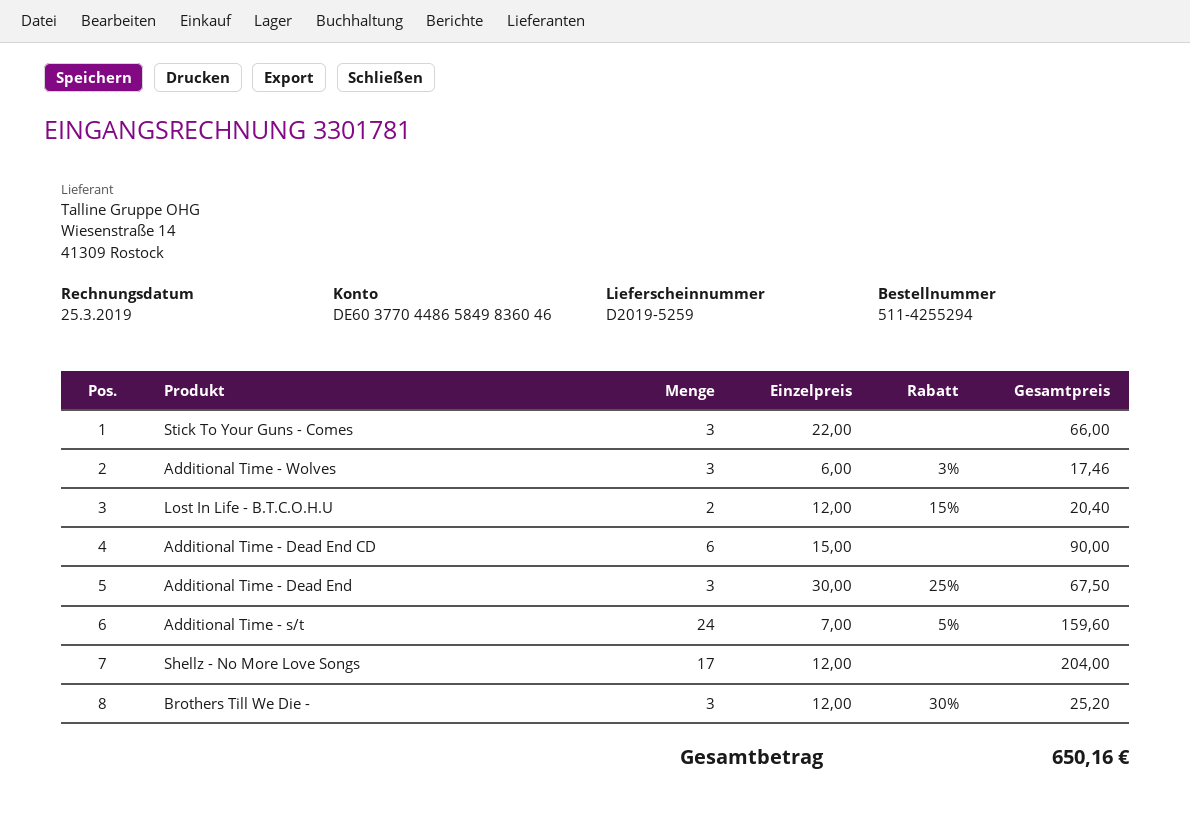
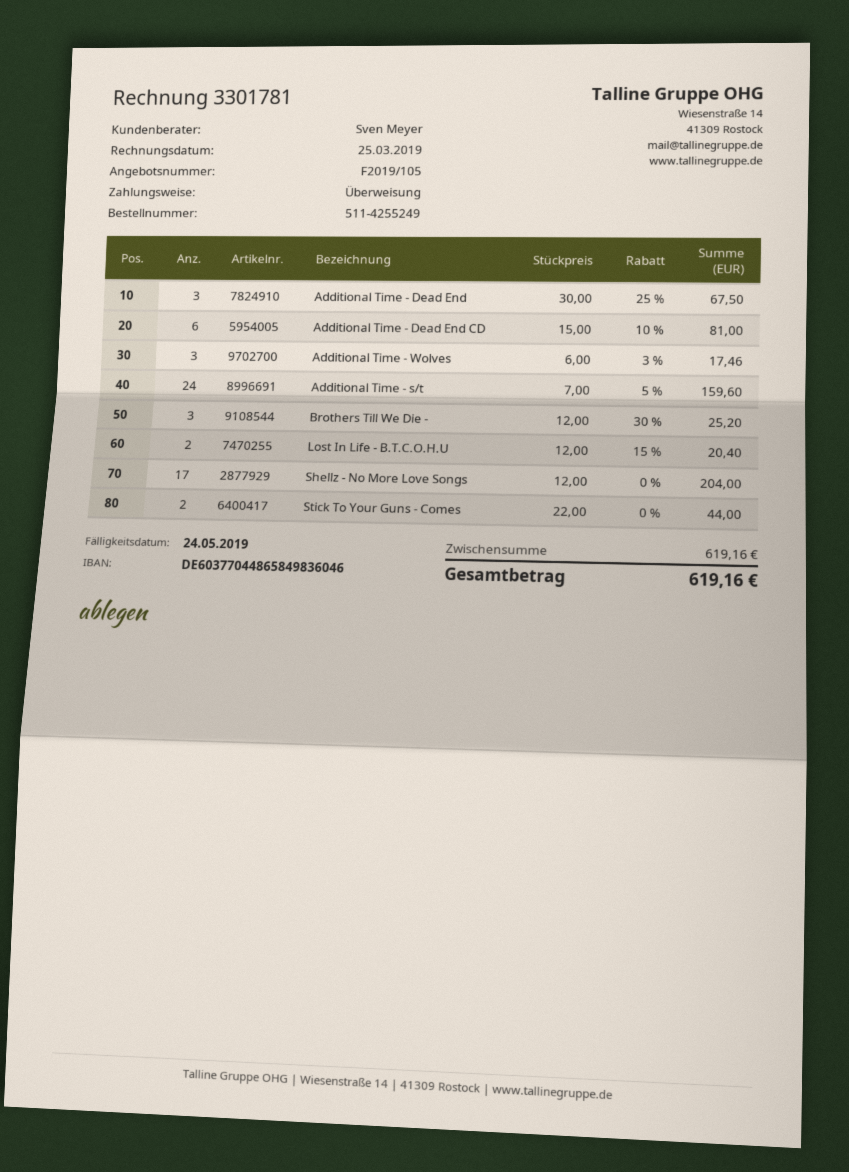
order number: 511-4255294 -> 511-4255249
Stick To Your Guns - Comes: 3 x 22.00 = 66.00 -> 2 x 22.00 = 44.00
Additional Time - Dead End CD: 6 x 15.00 = 90.00 -> 6 x 15.00 - 10% = 81.00
total: 650.16 -> 619.16

